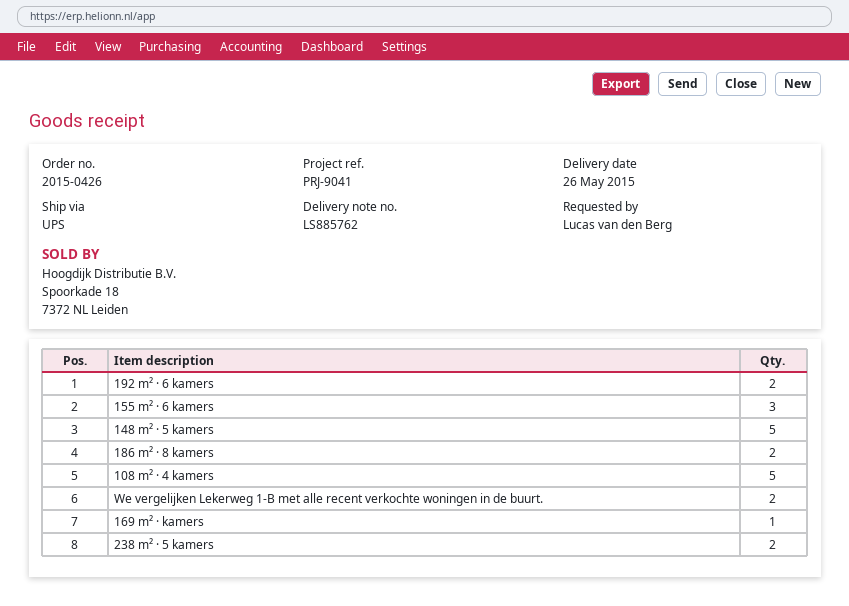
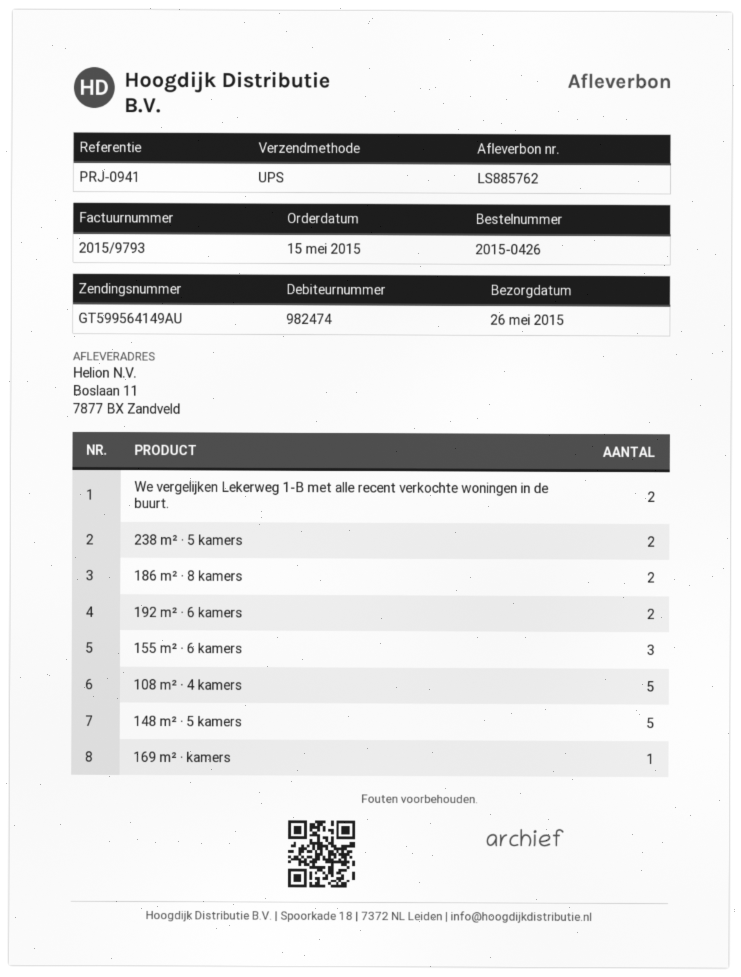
reference: PRJ-9041 -> PRJ-0941

